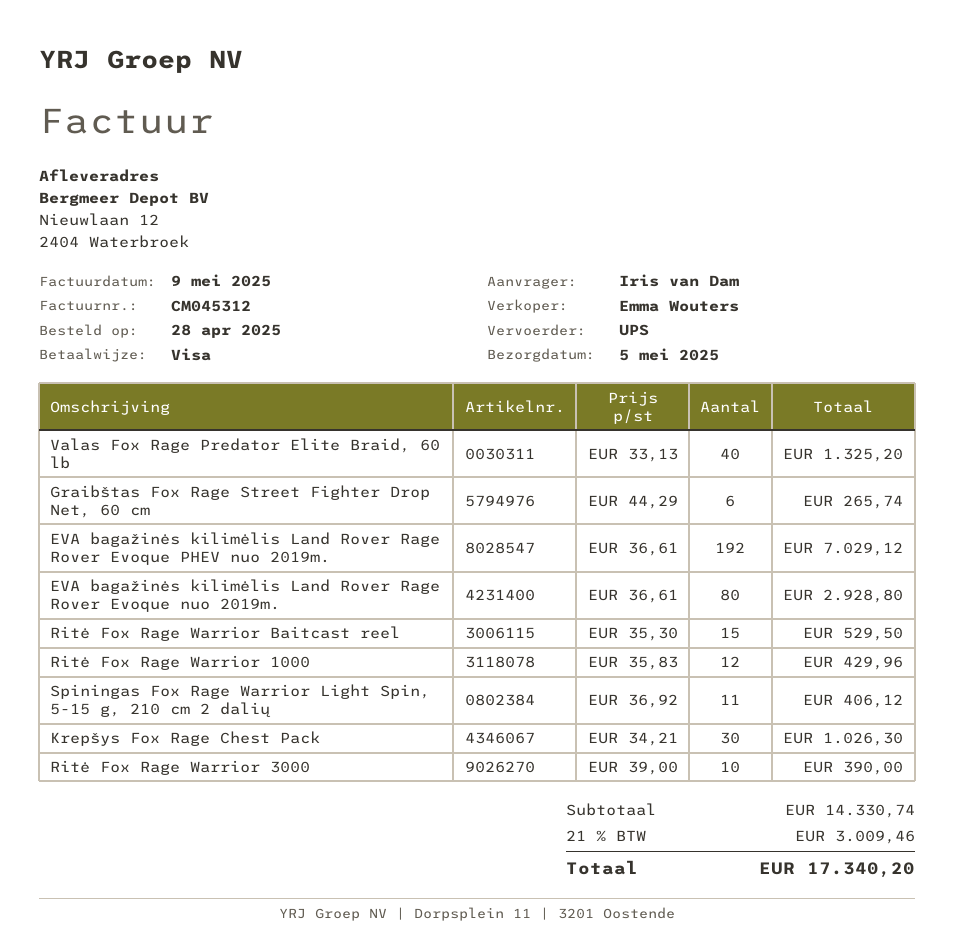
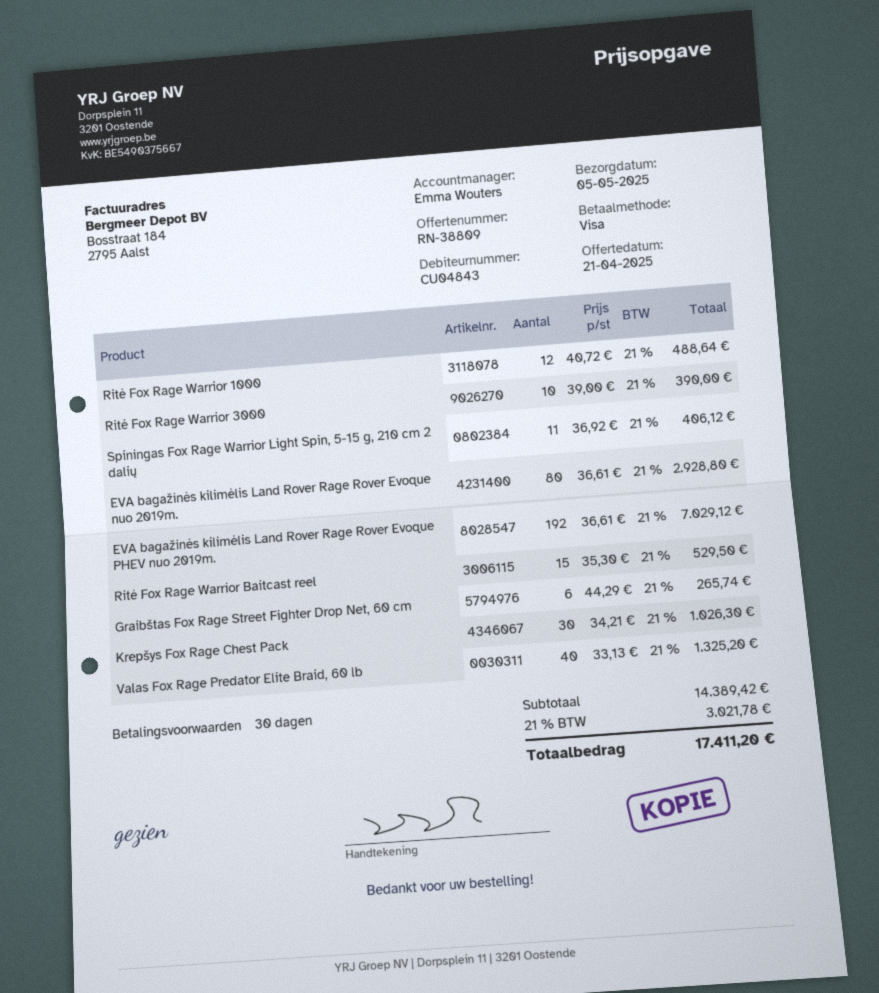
Ritė Fox Rage Warrior 1000: 12 x 35.83 = 429.96 -> 12 x 40.72 = 488.64
subtotal: 14330.74 -> 14389.42
tax: 21% = 3009.46 -> 21% = 3021.78
total: 17340.20 -> 17411.20

